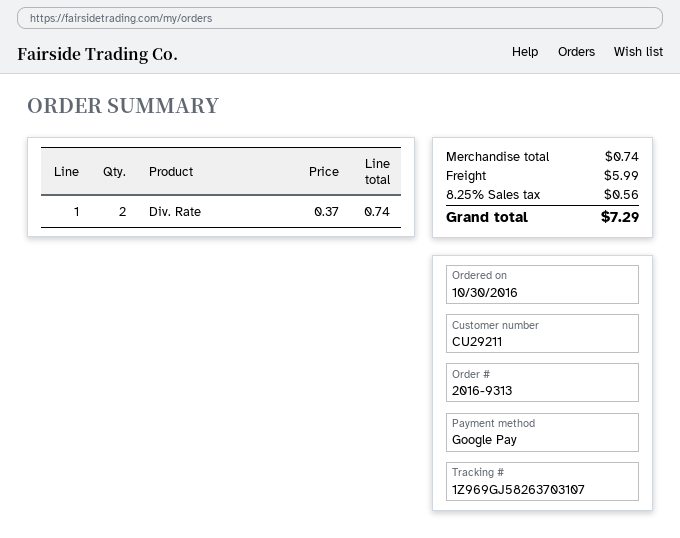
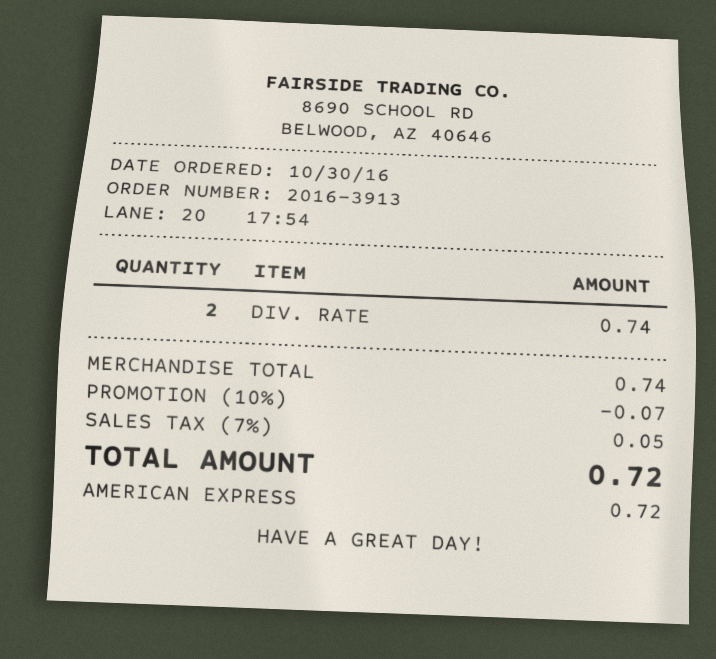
order number: 2016-9313 -> 2016-3913
payment method: Google Pay -> American Express
discount: none -> 10% = 0.07
shipping: 5.99 -> none
tax: 8.25% = 0.56 -> 7% = 0.05
total: 7.29 -> 0.72

